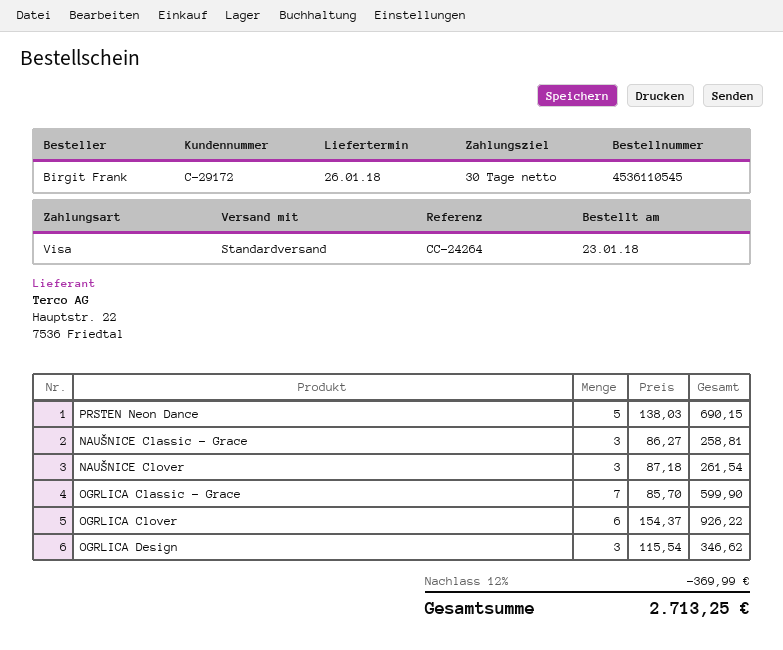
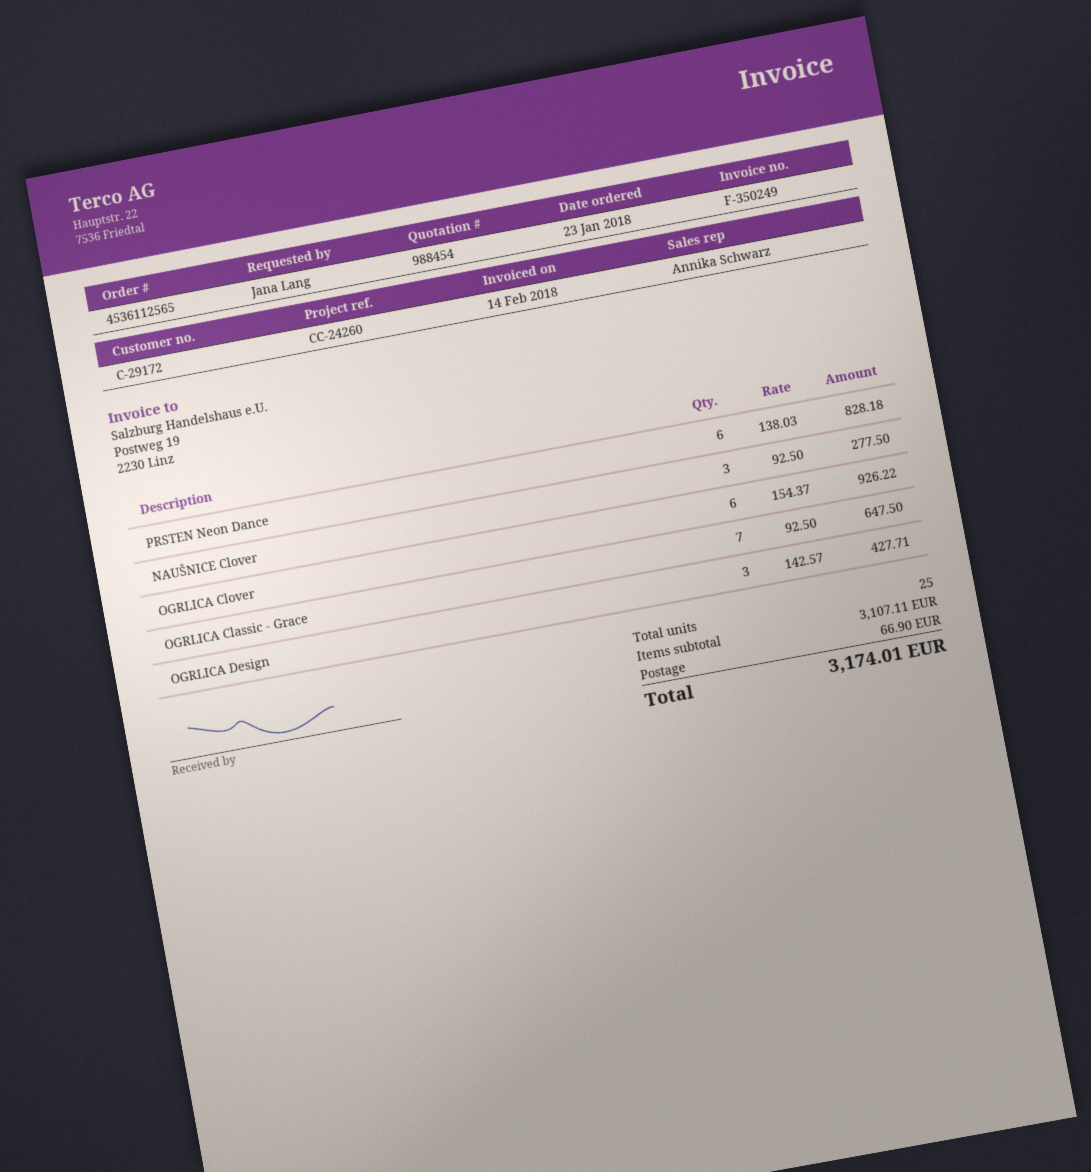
order number: 4536110545 -> 4536112565
reference: CC-24264 -> CC-24260
ordered by: Birgit Frank -> Jana Lang
PRSTEN Neon Dance: 5 x 138.03 = 690.15 -> 6 x 138.03 = 828.18
NAUŠNICE Classic - Grace: 3 x 86.27 = 258.81 -> none
NAUŠNICE Clover: 3 x 87.18 = 261.54 -> 3 x 92.50 = 277.50
OGRLICA Classic - Grace: 7 x 85.70 = 599.90 -> 7 x 92.50 = 647.50
OGRLICA Design: 3 x 115.54 = 346.62 -> 3 x 142.57 = 427.71
discount: 12% = 369.99 -> none
shipping: none -> 66.90
total: 2713.25 -> 3174.01

